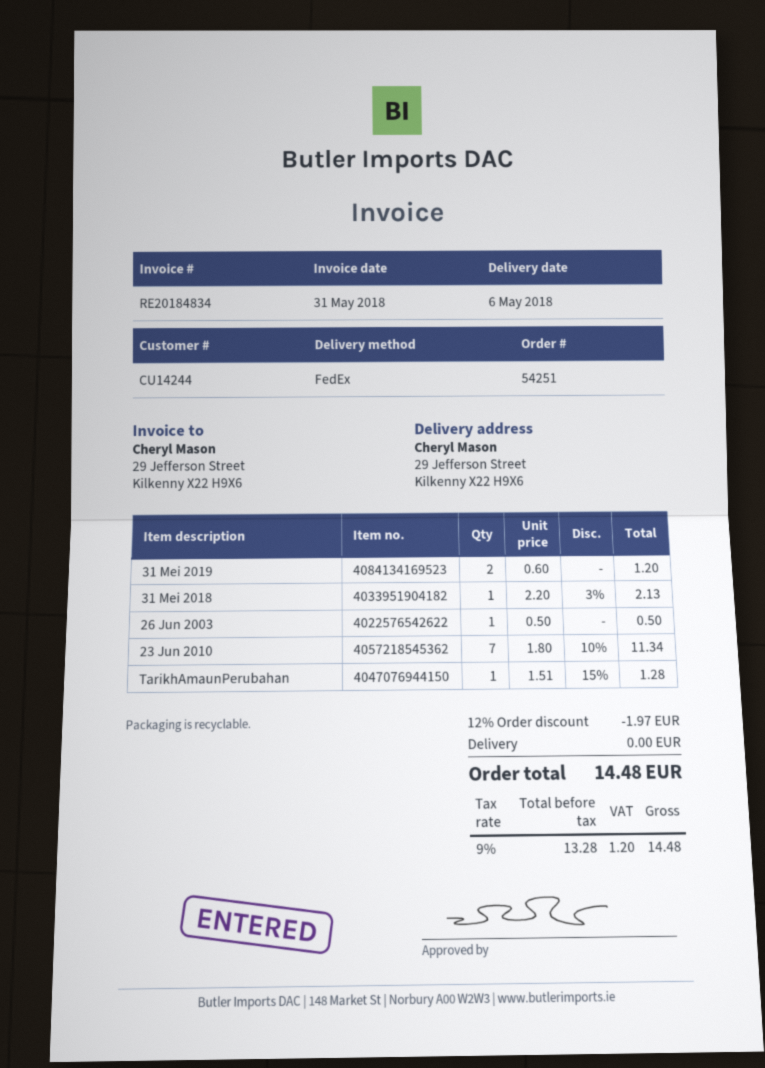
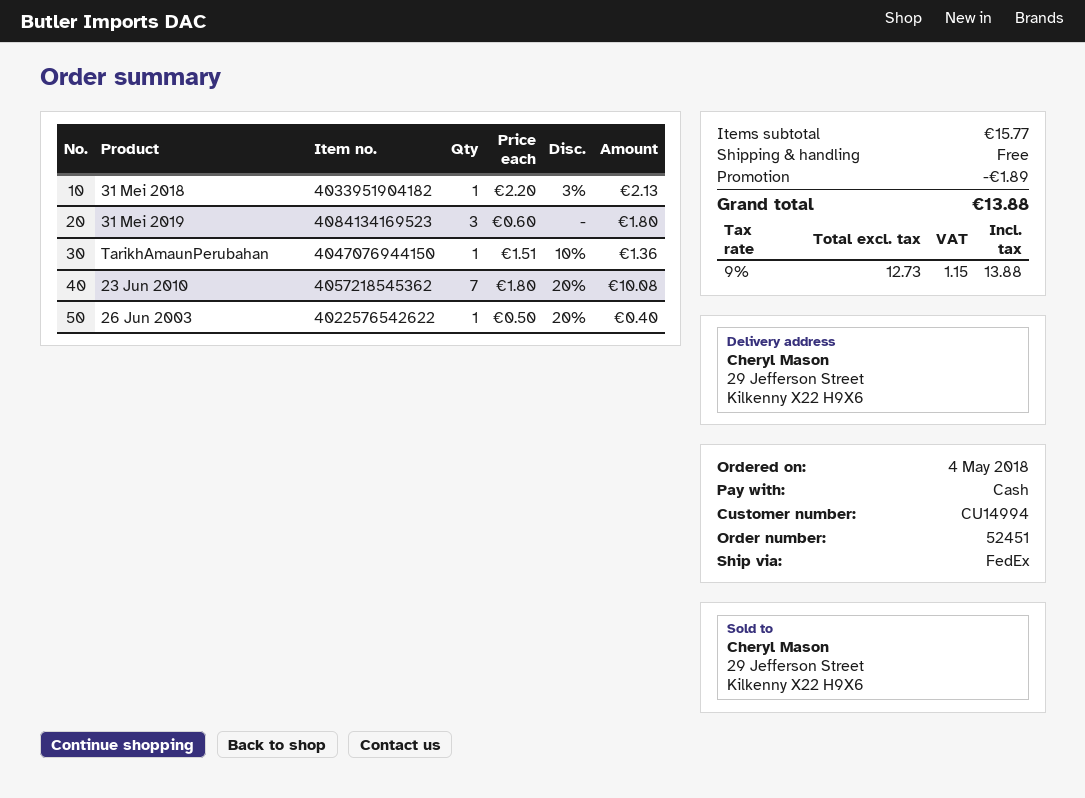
order number: 54251 -> 52451
customer number: CU14244 -> CU14994
31 Mei 2019: 2 x 0.60 = 1.20 -> 3 x 0.60 = 1.80
26 Jun 2003: 1 x 0.50 = 0.50 -> 1 x 0.50 - 20% = 0.40
23 Jun 2010: 7 x 1.80 - 10% = 11.34 -> 7 x 1.80 - 20% = 10.08
TarikhAmaunPerubahan: 1 x 1.51 - 15% = 1.28 -> 1 x 1.51 - 10% = 1.36
discount: 1.97 -> 1.89
net: 13.28 -> 12.73
tax: 9% = 1.20 -> 9% = 1.15
total: 14.48 -> 13.88

